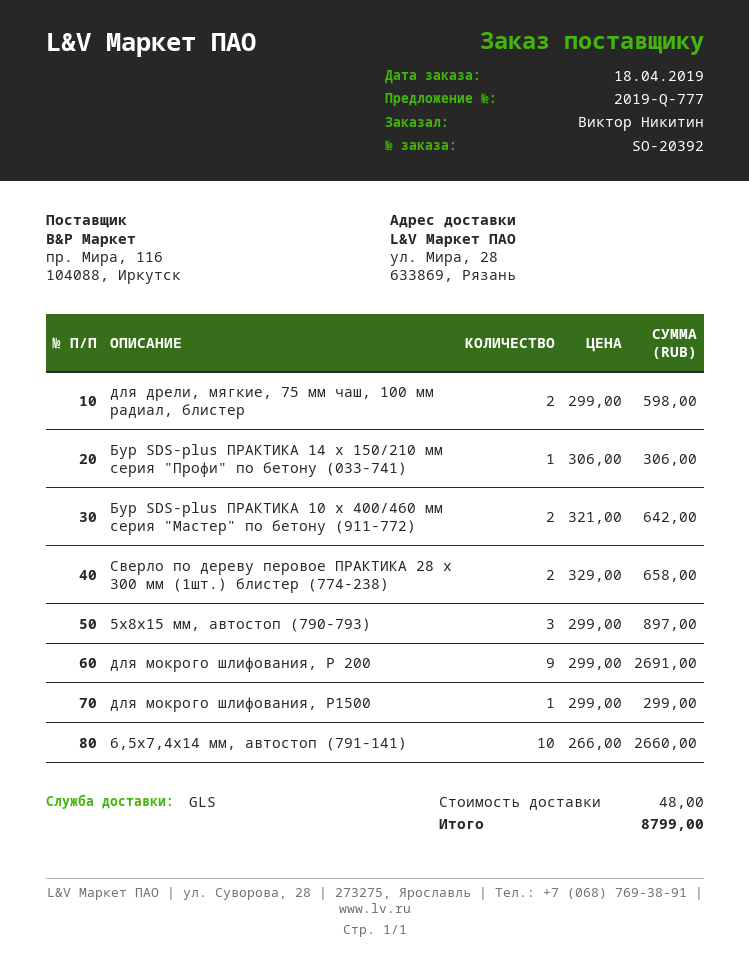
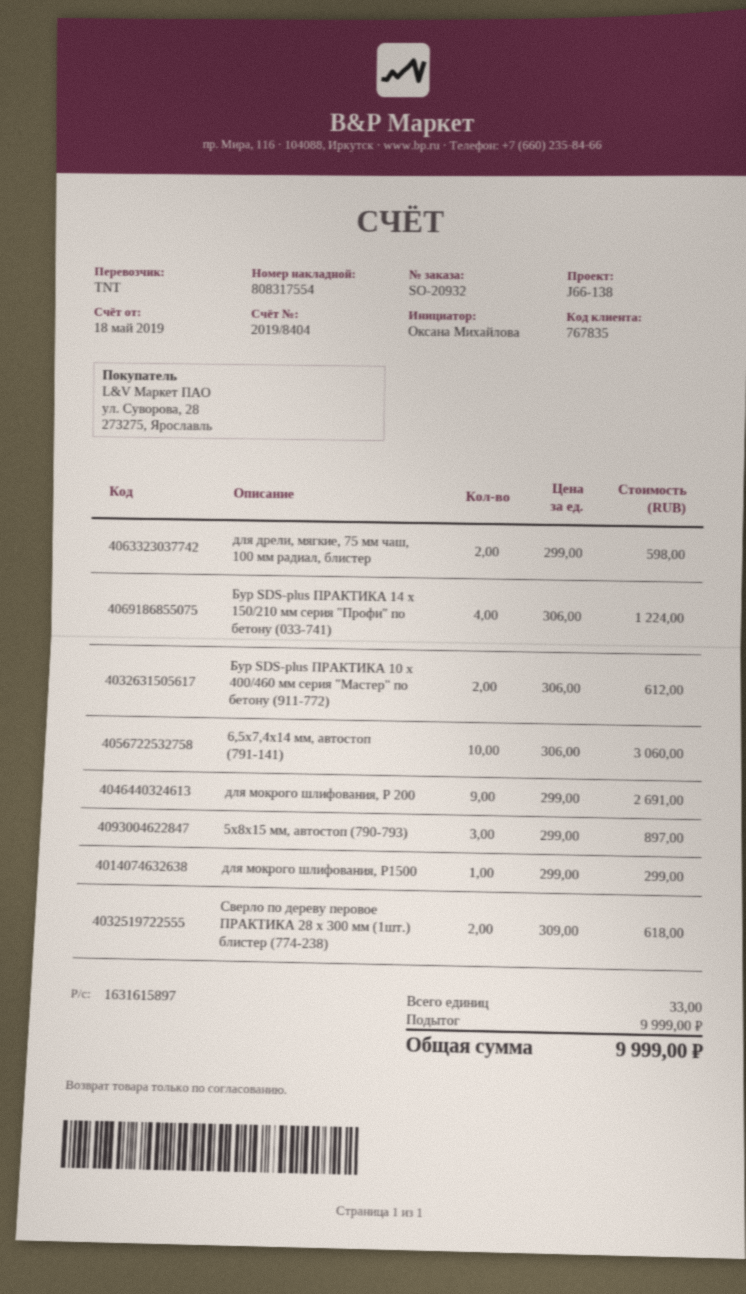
order number: SO-20392 -> SO-20932
ordered by: Виктор Никитин -> Оксана Михайлова
shipping method: GLS -> TNT
Бур SDS-plus ПРАКТИКА 14 х 150/210 мм серия "Профи" по бетону (033-741): 1 x 306.00 = 306.00 -> 4 x 306.00 = 1224.00
Бур SDS-plus ПРАКТИКА 10 х 400/460 мм серия "Мастер" по бетону (911-772): 2 x 321.00 = 642.00 -> 2 x 306.00 = 612.00
Сверло по дереву перовое ПРАКТИКА 28 х 300 мм (1шт.) блистер (774-238): 2 x 329.00 = 658.00 -> 2 x 309.00 = 618.00
6,5x7,4x14 мм, автостоп (791-141): 10 x 266.00 = 2660.00 -> 10 x 306.00 = 3060.00
shipping: 48.00 -> none
total: 8799.00 -> 9999.00

